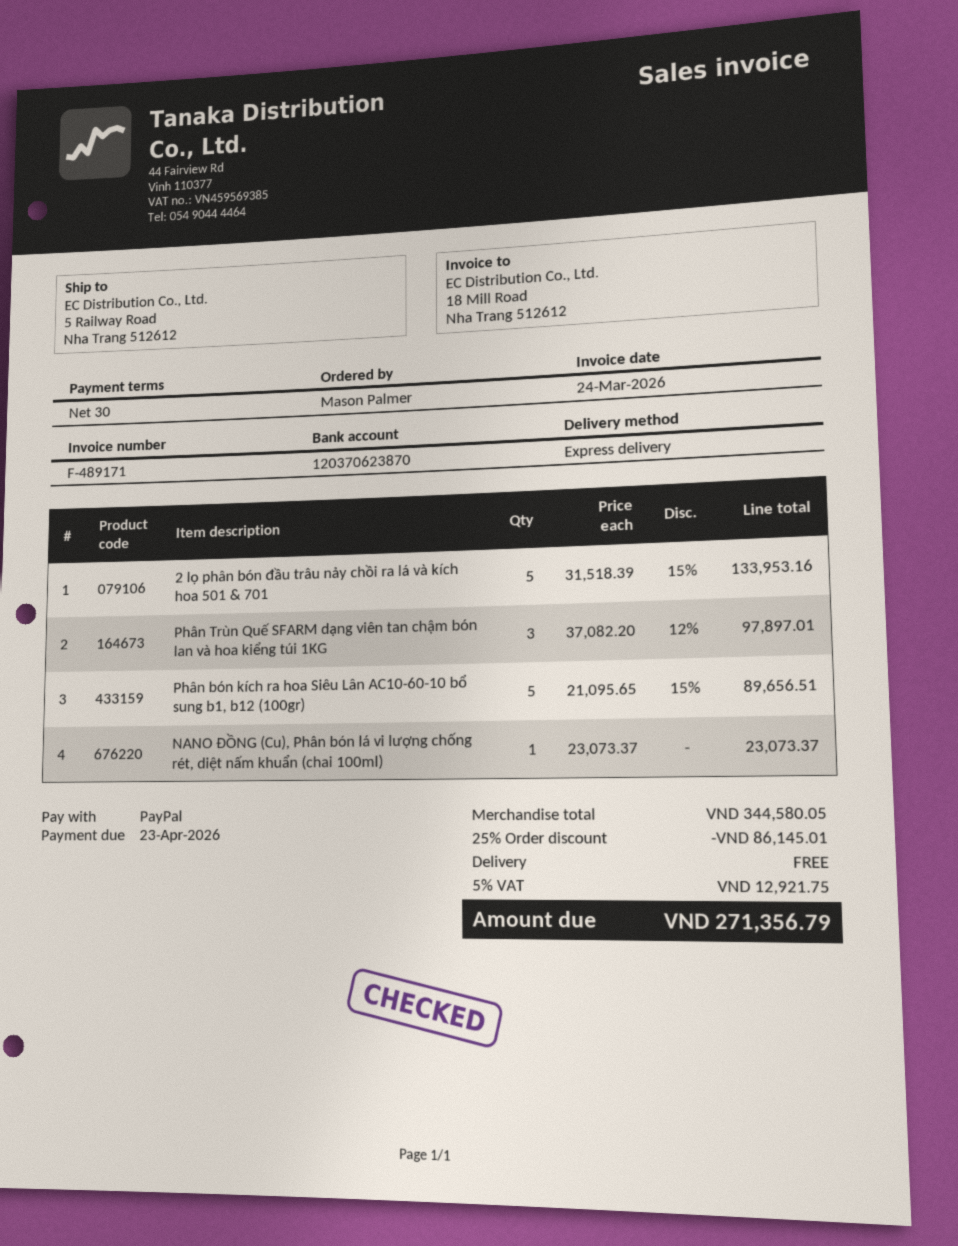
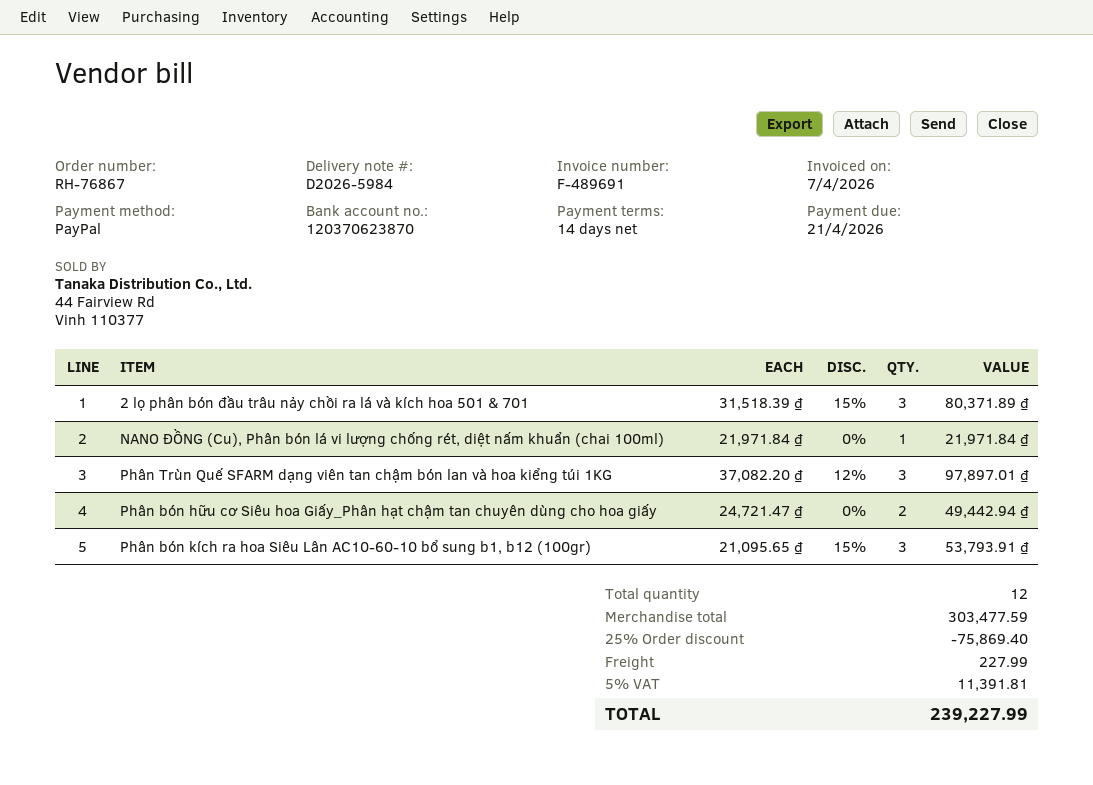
invoice number: F-489171 -> F-489691
invoice date: 2026-03-24 -> 2026-04-07
payment terms: 30 days -> 14 days
due date: 2026-04-23 -> 2026-04-21
2 lọ phân bón đầu trâu nảy chồi ra lá và kích hoa 501 & 701: 5 x 31518.39 - 15% = 133953.16 -> 3 x 31518.39 - 15% = 80371.89
Phân bón kích ra hoa Siêu Lân AC10-60-10 bổ sung b1, b12 (100gr): 5 x 21095.65 - 15% = 89656.51 -> 3 x 21095.65 - 15% = 53793.91
NANO ĐỒNG (Cu), Phân bón lá vi lượng chống rét, diệt nấm khuẩn (chai 100ml): 1 x 23073.37 = 23073.37 -> 1 x 21971.84 = 21971.84
Phân bón hữu cơ Siêu hoa Giấy_Phân hạt chậm tan chuyên dùng cho hoa giấy: none -> 2 x 24721.47 = 49442.94
subtotal: 344580.05 -> 303477.59
discount: 25% = 86145.01 -> 25% = 75869.40
shipping: 0.00 -> 227.99
tax: 5% = 12921.75 -> 5% = 11391.81
total: 271356.79 -> 239227.99

